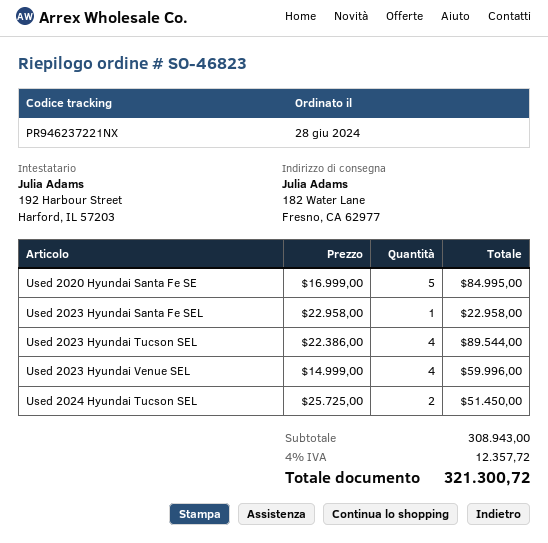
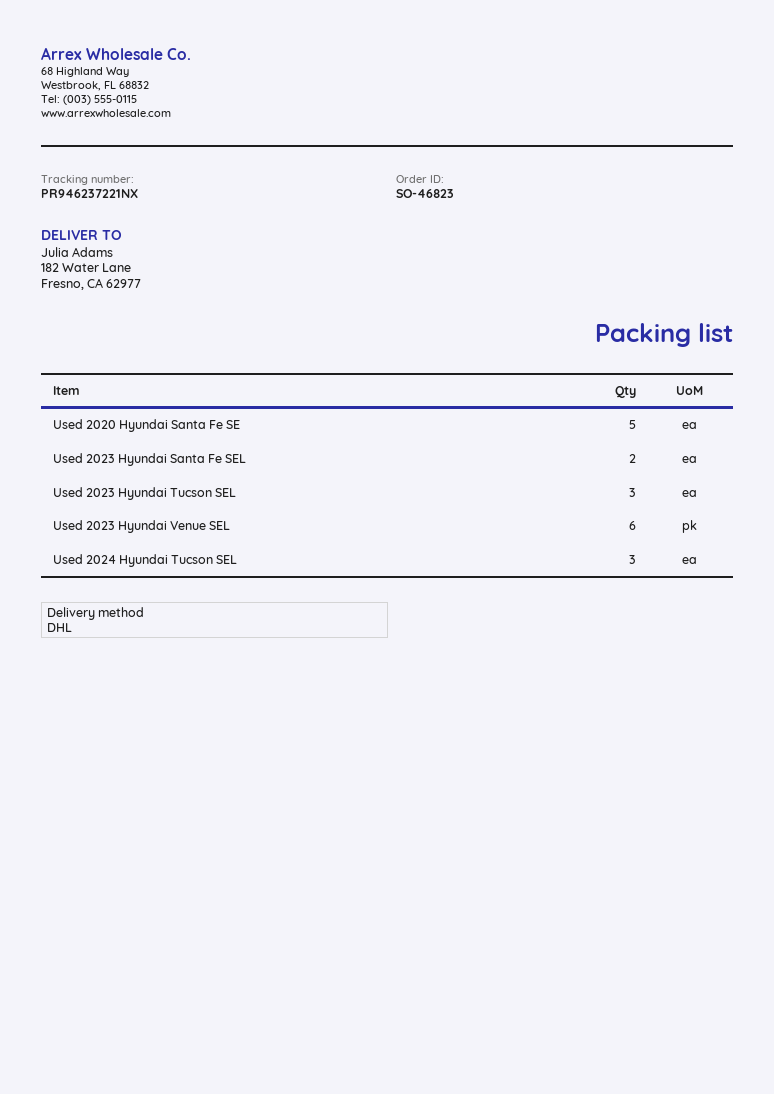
Used 2023 Hyundai Santa Fe SEL: 1 -> 2
Used 2023 Hyundai Tucson SEL: 4 -> 3
Used 2023 Hyundai Venue SEL: 4 -> 6
Used 2024 Hyundai Tucson SEL: 2 -> 3

